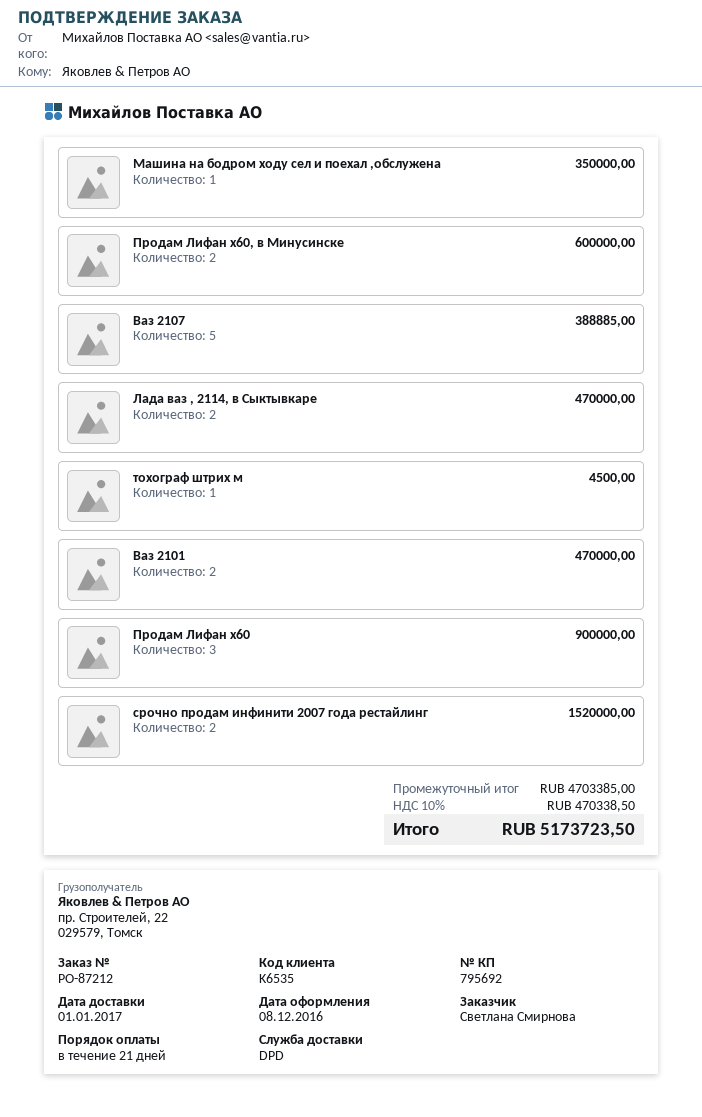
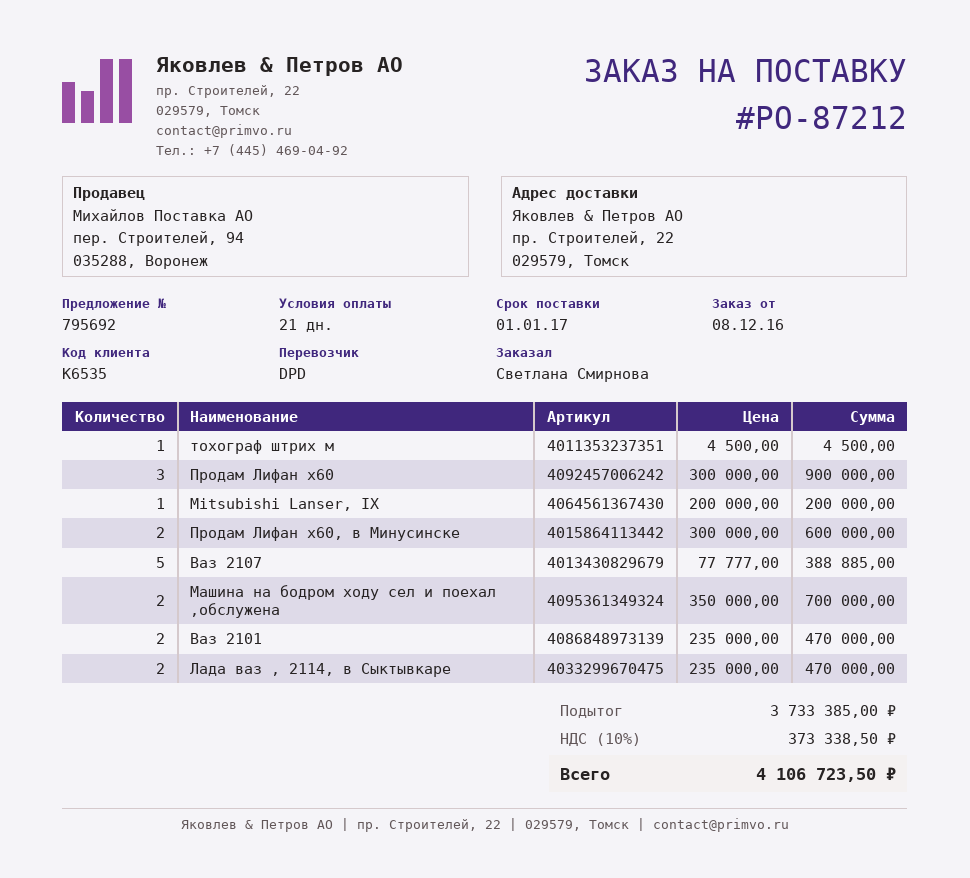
Машина на бодром ходу сел и поехал ,обслужена: 1 for 350000.00 -> 2 for 700000.00
срочно продам инфинити 2007 года рестайлинг: 2 for 1520000.00 -> none
Mitsubishi Lanser, IX: none -> 1 for 200000.00
subtotal: 4703385.00 -> 3733385.00
tax: 10% = 470338.50 -> 10% = 373338.50
total: 5173723.50 -> 4106723.50

